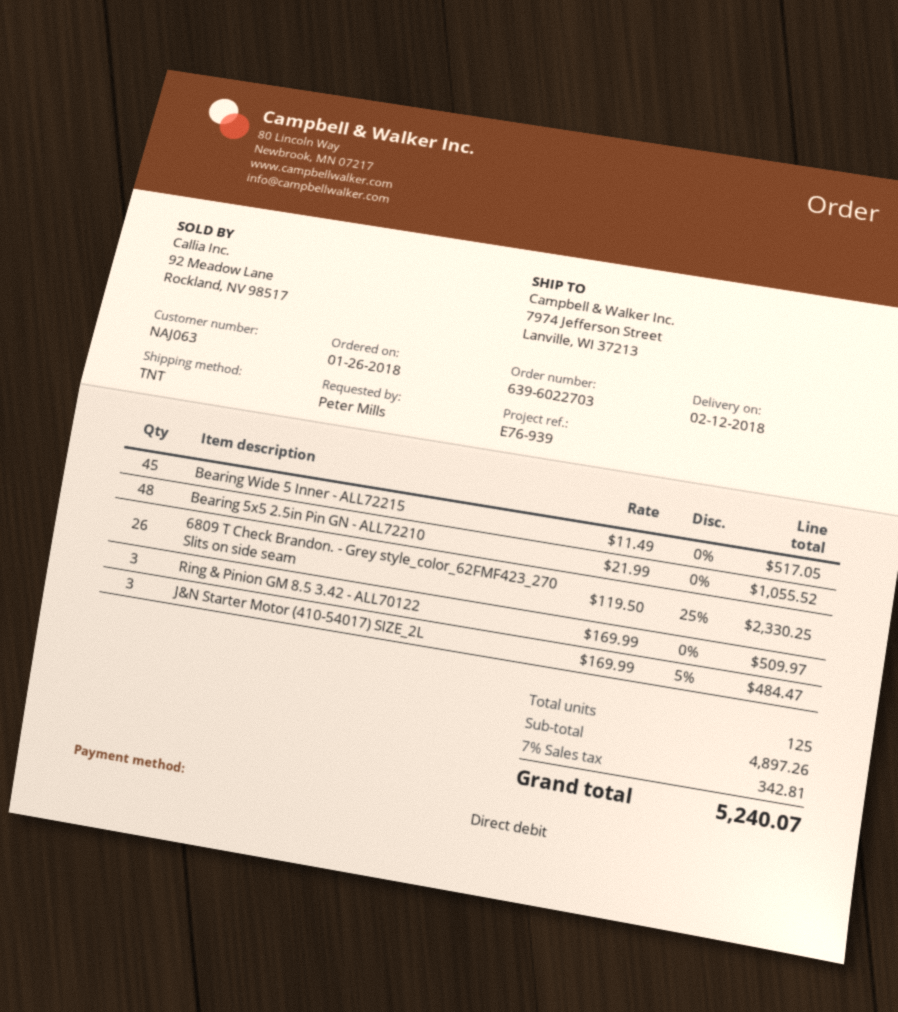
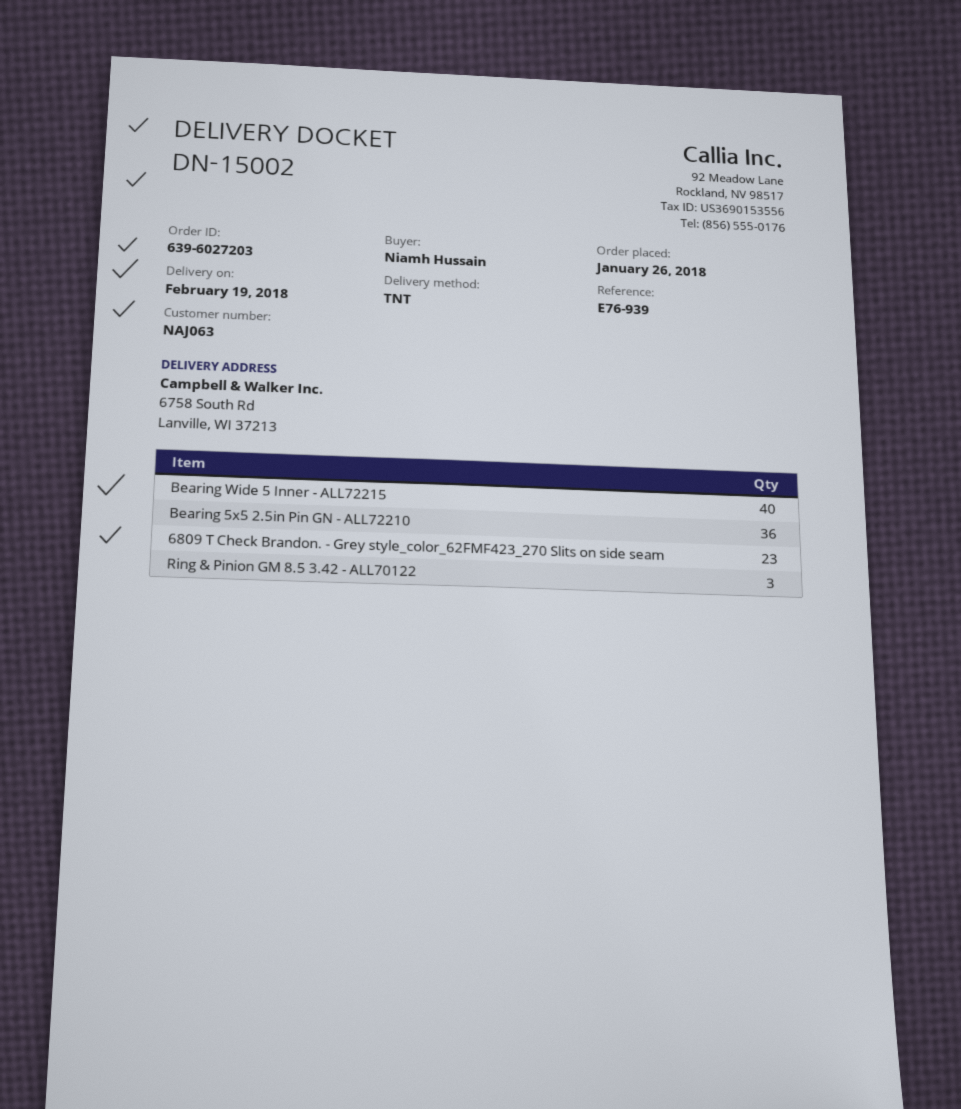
order number: 639-6022703 -> 639-6027203
delivery date: 2018-02-12 -> 2018-02-19
ordered by: Peter Mills -> Niamh Hussain
ship to: 7974 Jefferson Street, Lanville, WI 37213 -> 6758 South Rd, Lanville, WI 37213
Bearing Wide 5 Inner - ALL72215: 45 -> 40
Bearing 5x5 2.5in Pin GN - ALL72210: 48 -> 36
6809 T Check Brandon. - Grey style_color_62FMF423_270 Slits on side seam: 26 -> 23
J&N Starter Motor (410-54017) SIZE_2L: 3 -> none

